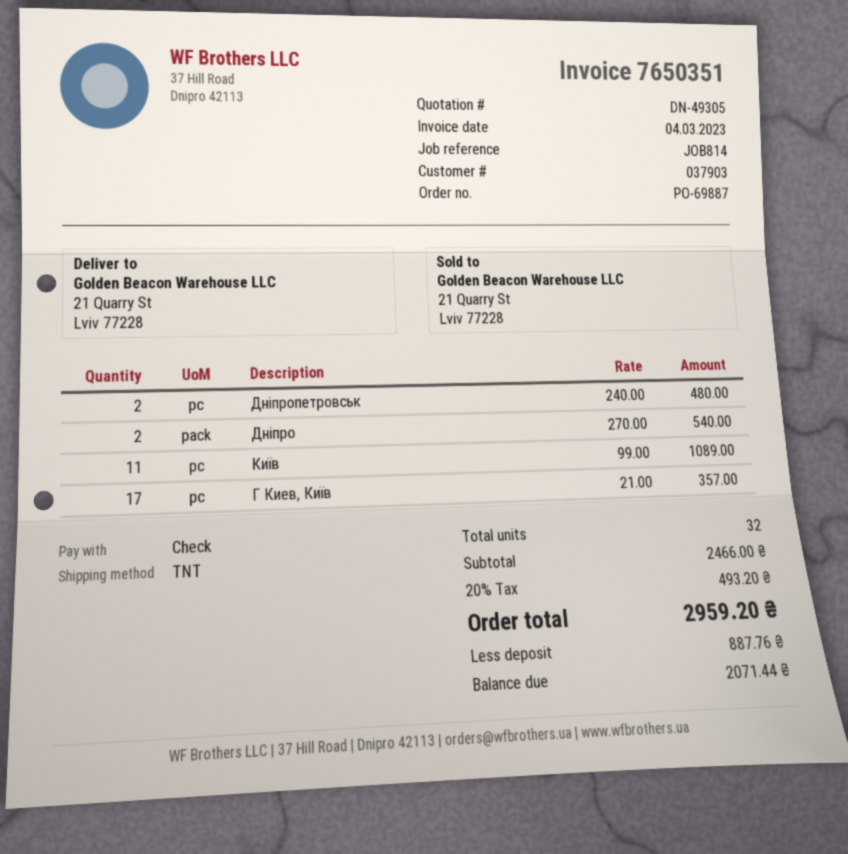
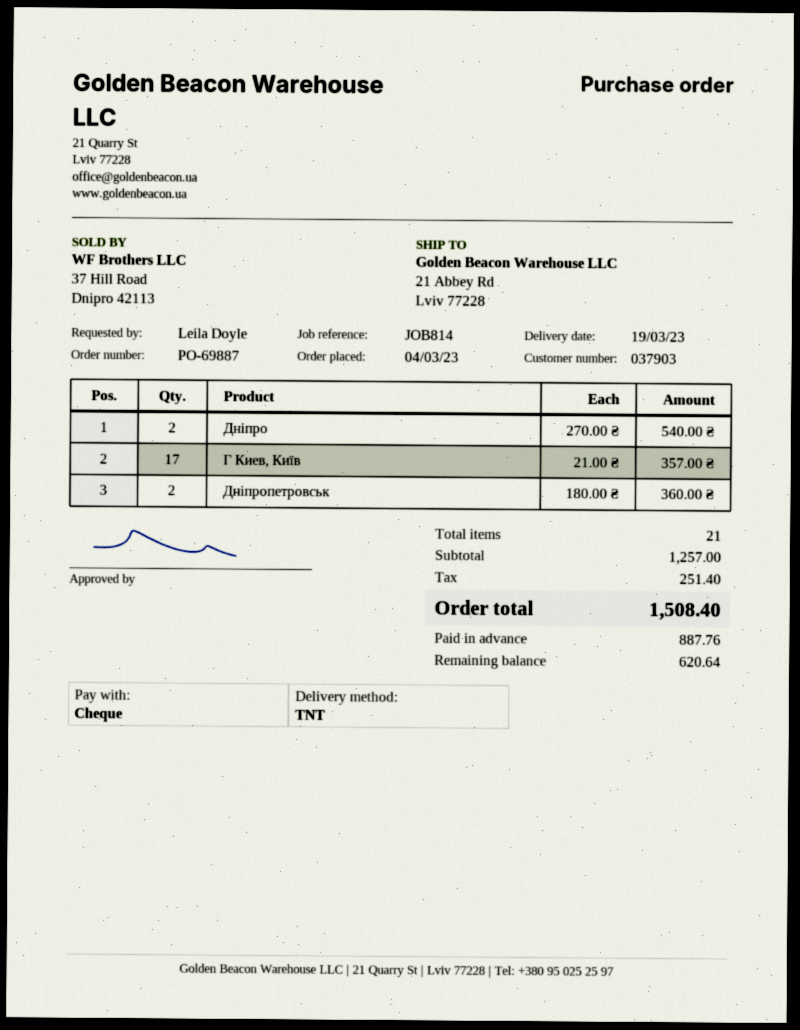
ship to: 21 Quarry St, Lviv 77228 -> 21 Abbey Rd, Lviv 77228
Дніпропетровськ: 2 x 240.00 = 480.00 -> 2 x 180.00 = 360.00
Київ: 11 x 99.00 = 1089.00 -> none
total quantity: 32 -> 21
subtotal: 2466.00 -> 1257.00
tax: 493.20 -> 251.40
total: 2959.20 -> 1508.40
balance: 2071.44 -> 620.64

